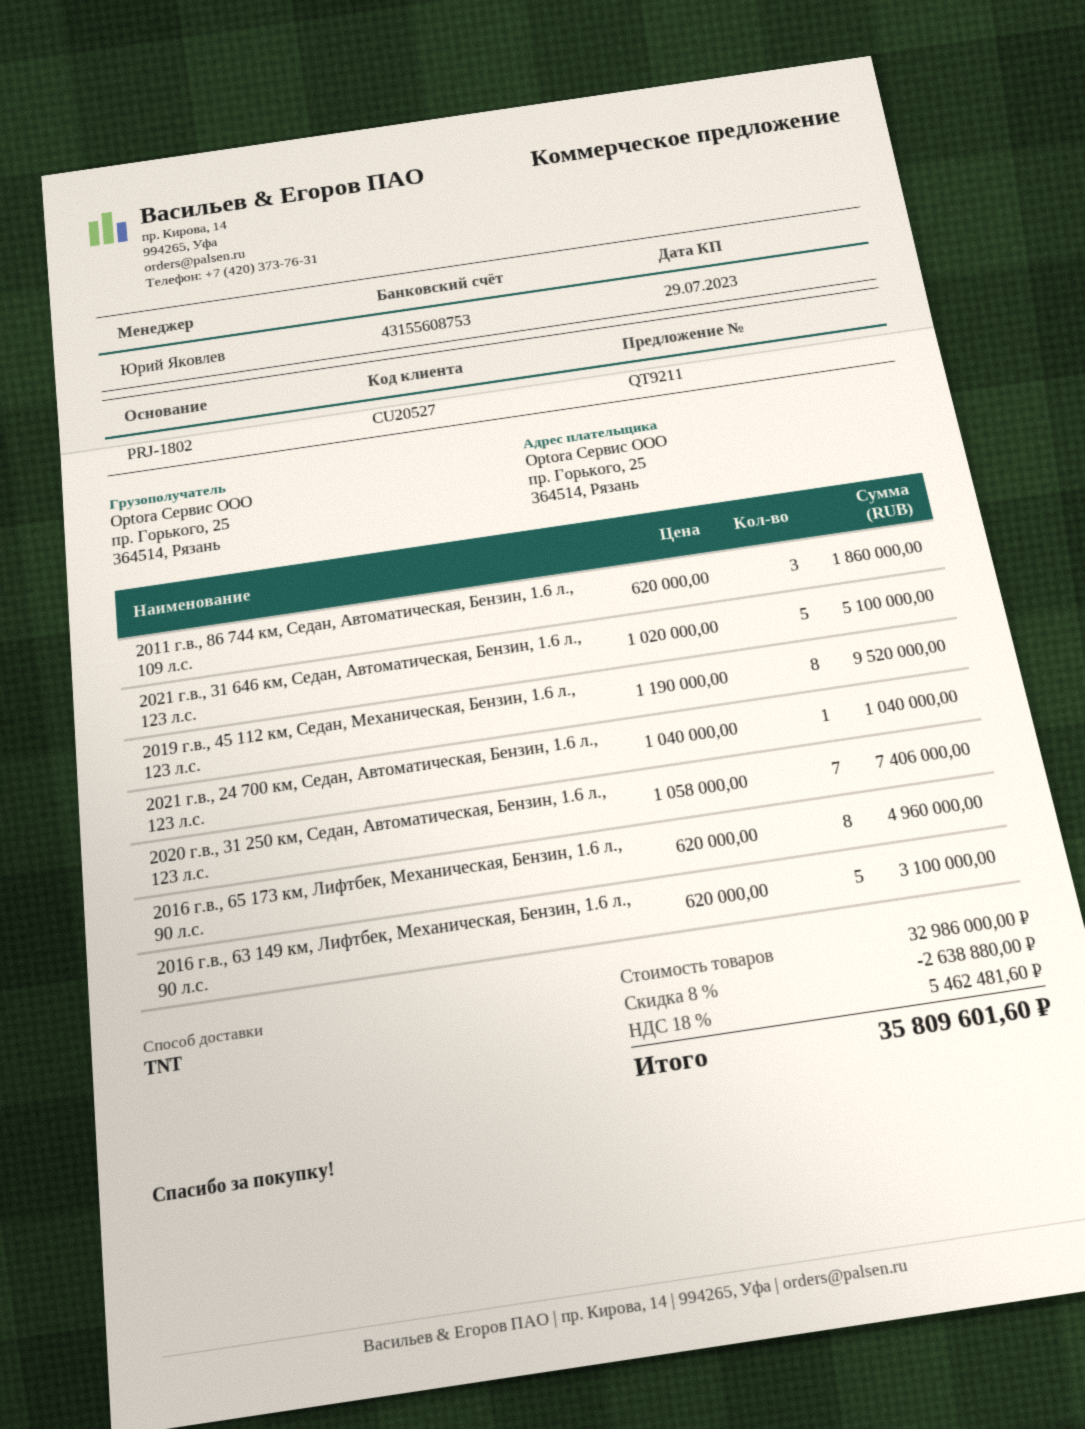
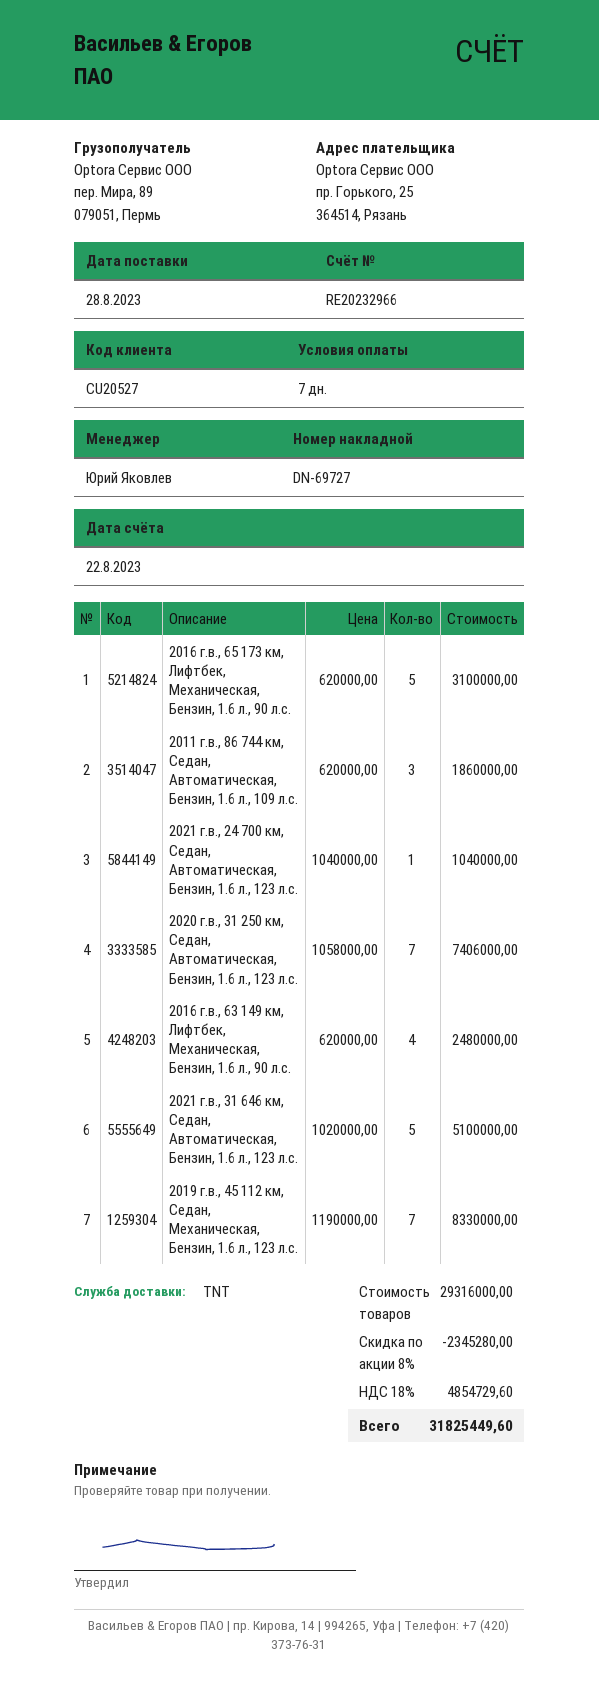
ship to: пр. Горького, 25, 364514, Рязань -> пер. Мира, 89, 079051, Пермь
2019 г.в., 45 112 км, Седан, Механическая, Бензин, 1.6 л., 123 л.с.: 8 x 1190000.00 = 9520000.00 -> 7 x 1190000.00 = 8330000.00
2016 г.в., 65 173 км, Лифтбек, Механическая, Бензин, 1.6 л., 90 л.с.: 8 x 620000.00 = 4960000.00 -> 5 x 620000.00 = 3100000.00
2016 г.в., 63 149 км, Лифтбек, Механическая, Бензин, 1.6 л., 90 л.с.: 5 x 620000.00 = 3100000.00 -> 4 x 620000.00 = 2480000.00
subtotal: 32986000.00 -> 29316000.00
discount: 8% = 2638880.00 -> 8% = 2345280.00
tax: 18% = 5462481.60 -> 18% = 4854729.60
total: 35809601.60 -> 31825449.60

